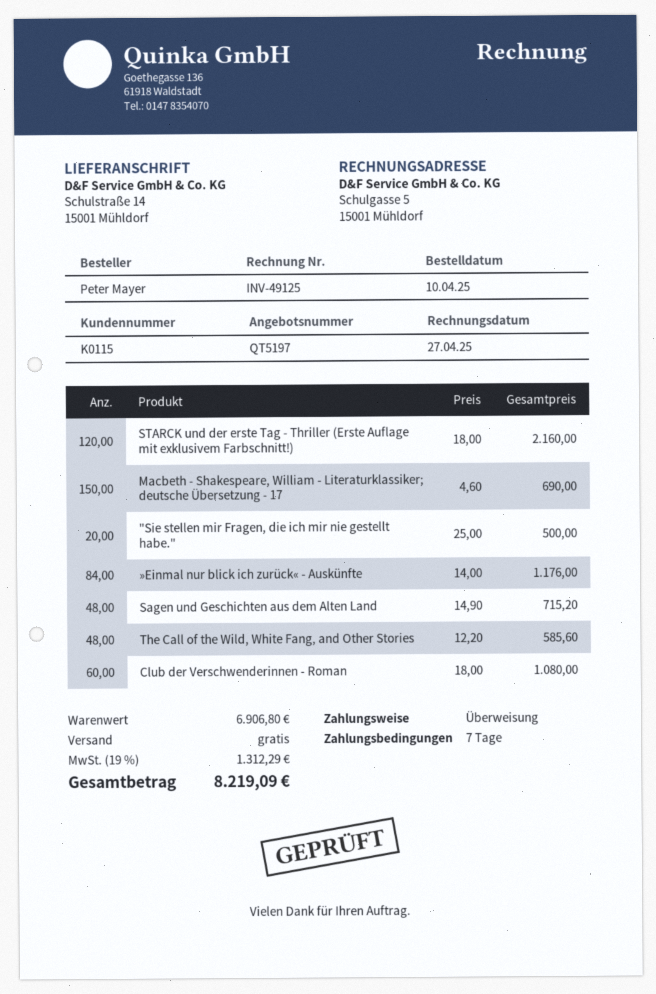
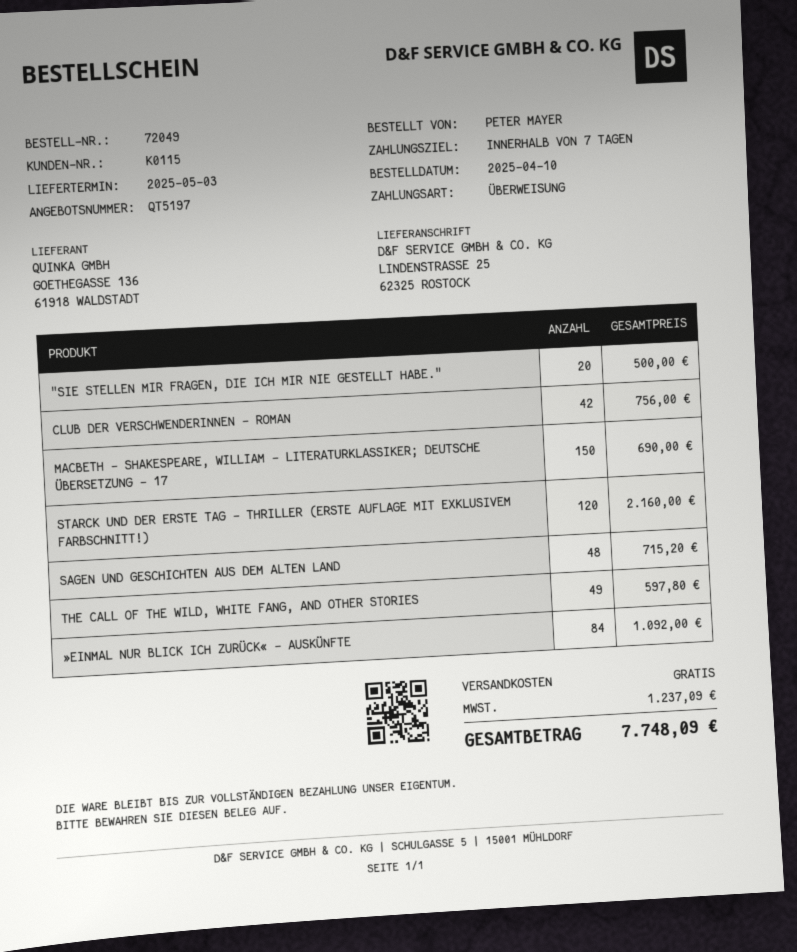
ship to: Schulstraße 14, 15001 Mühldorf -> LINDENSTRASSE 25, 62325 ROSTOCK
»Einmal nur blick ich zurück« - Auskünfte: 84 for 1176.00 -> 84 for 1092.00
The Call of the Wild, White Fang, and Other Stories: 48 for 585.60 -> 49 for 597.80
Club der Verschwenderinnen - Roman: 60 for 1080.00 -> 42 for 756.00
tax: 1312.29 -> 1237.09
total: 8219.09 -> 7748.09

